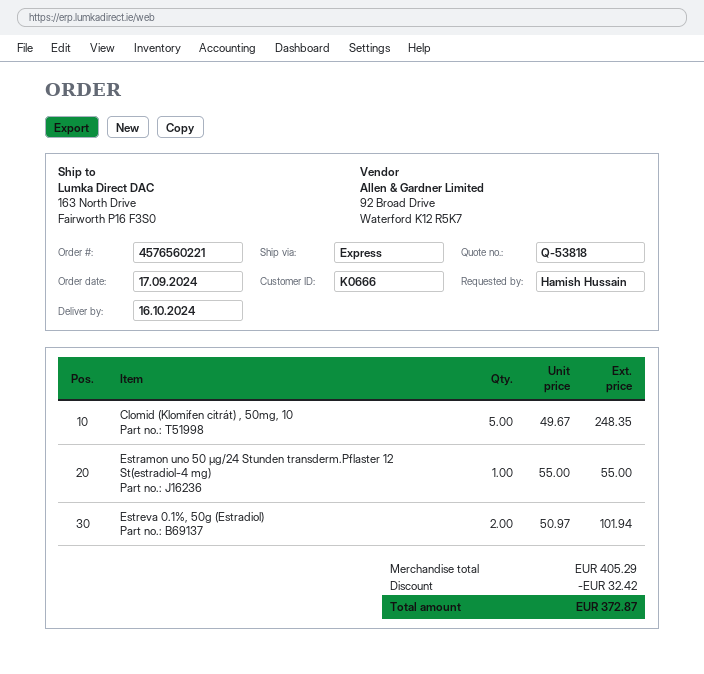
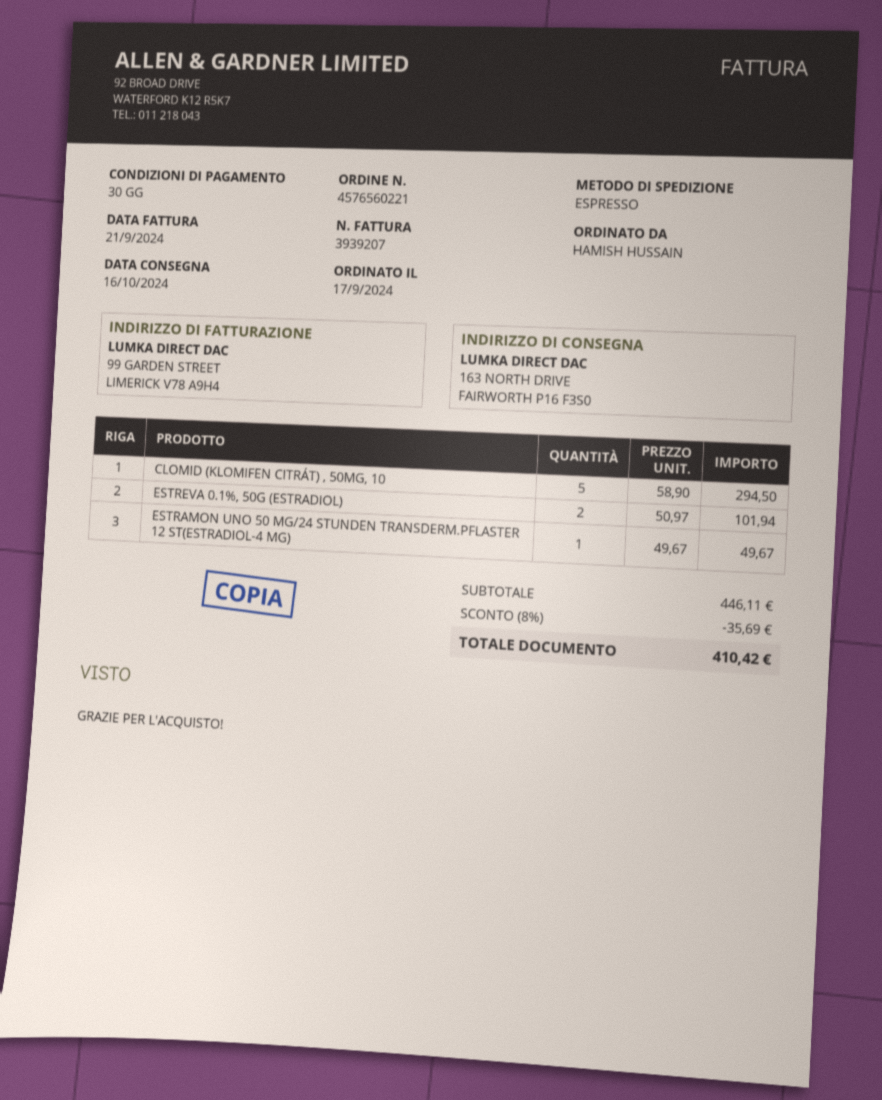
Clomid (Klomifen citrát) , 50mg, 10: 5 x 49.67 = 248.35 -> 5 x 58.90 = 294.50
Estramon uno 50 µg/24 Stunden transderm.Pflaster 12 St(estradiol-4 mg): 1 x 55.00 = 55.00 -> 1 x 49.67 = 49.67
subtotal: 405.29 -> 446.11
discount: 32.42 -> 35.69
total: 372.87 -> 410.42

